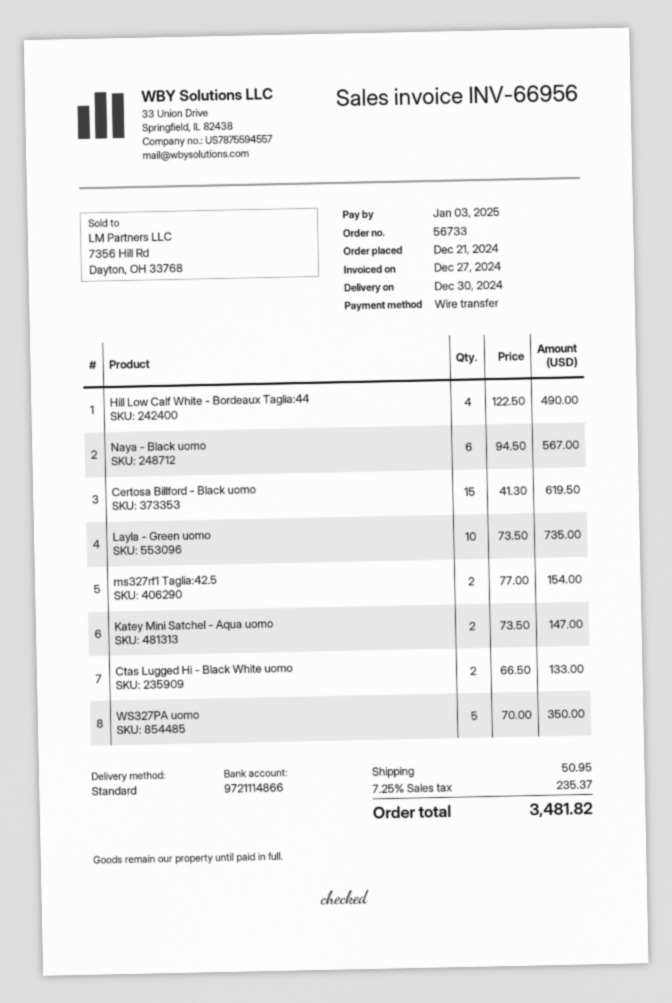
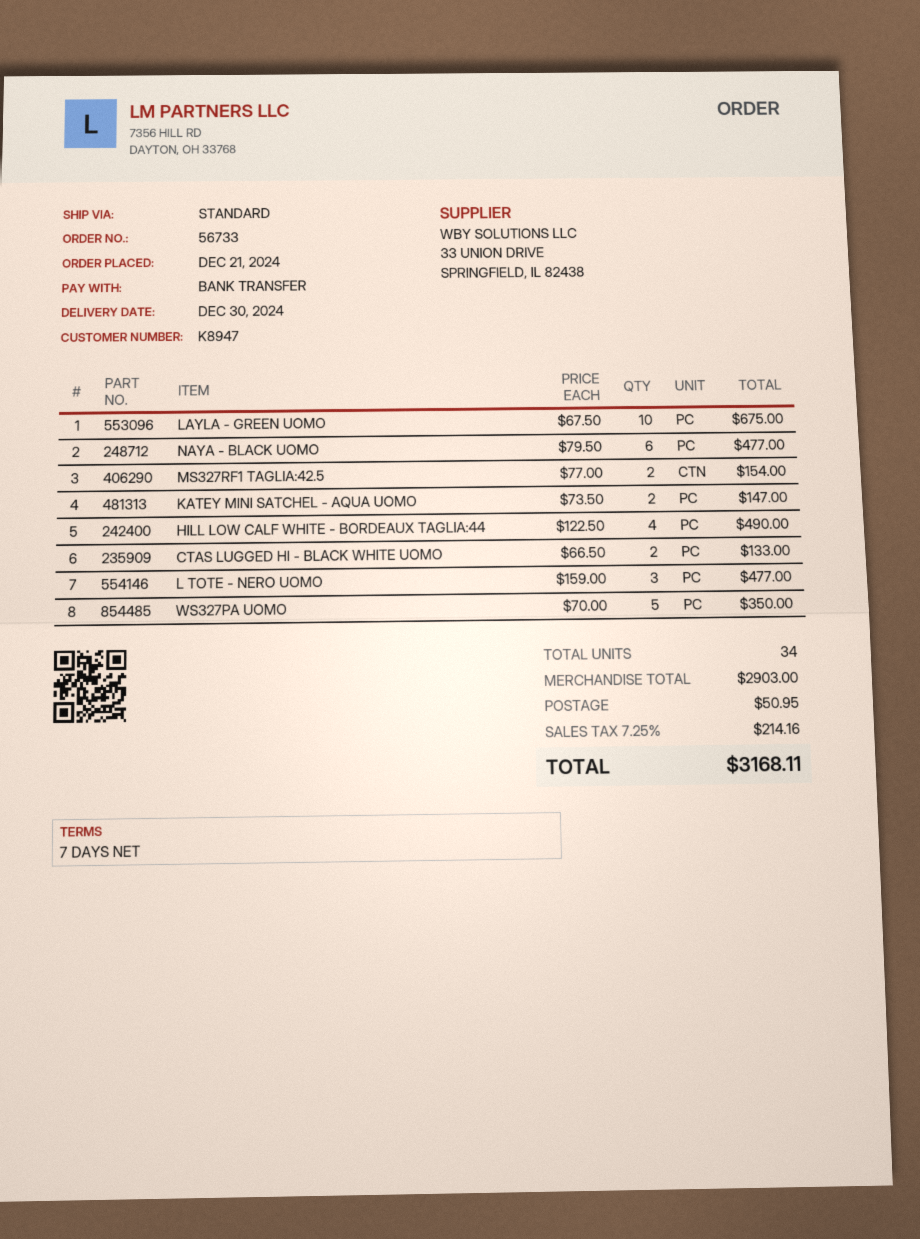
Naya - Black uomo: 6 x 94.50 = 567.00 -> 6 x 79.50 = 477.00
Certosa Billford - Black uomo: 15 x 41.30 = 619.50 -> none
Layla - Green uomo: 10 x 73.50 = 735.00 -> 10 x 67.50 = 675.00
L TOTE - NERO UOMO: none -> 3 x 159.00 = 477.00
tax: 7.25% = 235.37 -> 7.25% = 214.16
total: 3481.82 -> 3168.11

